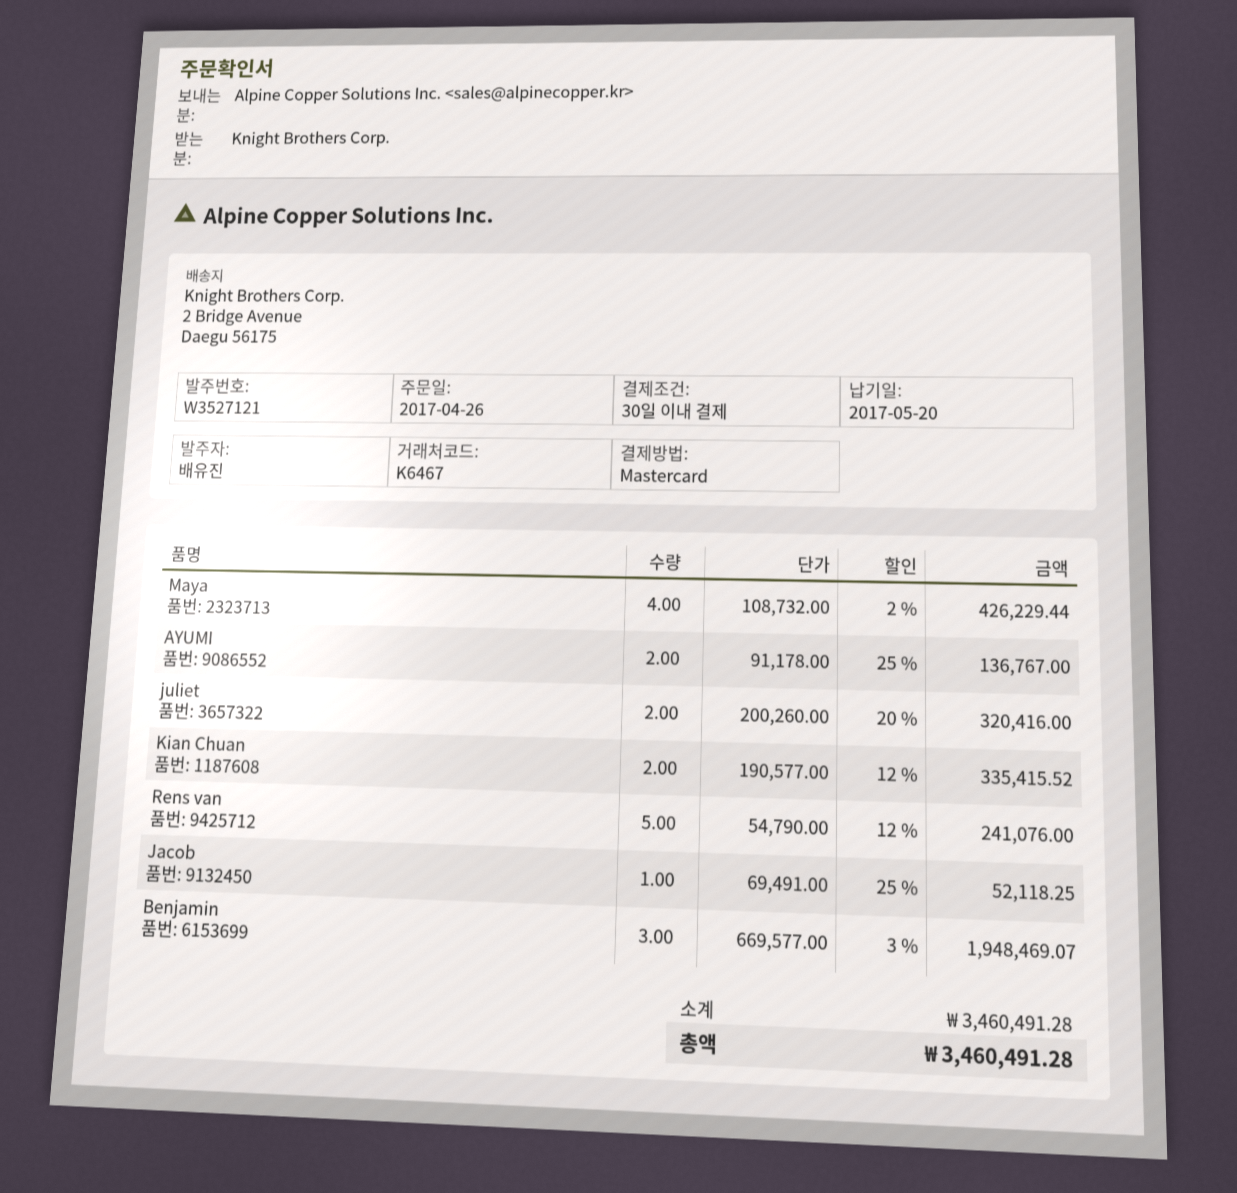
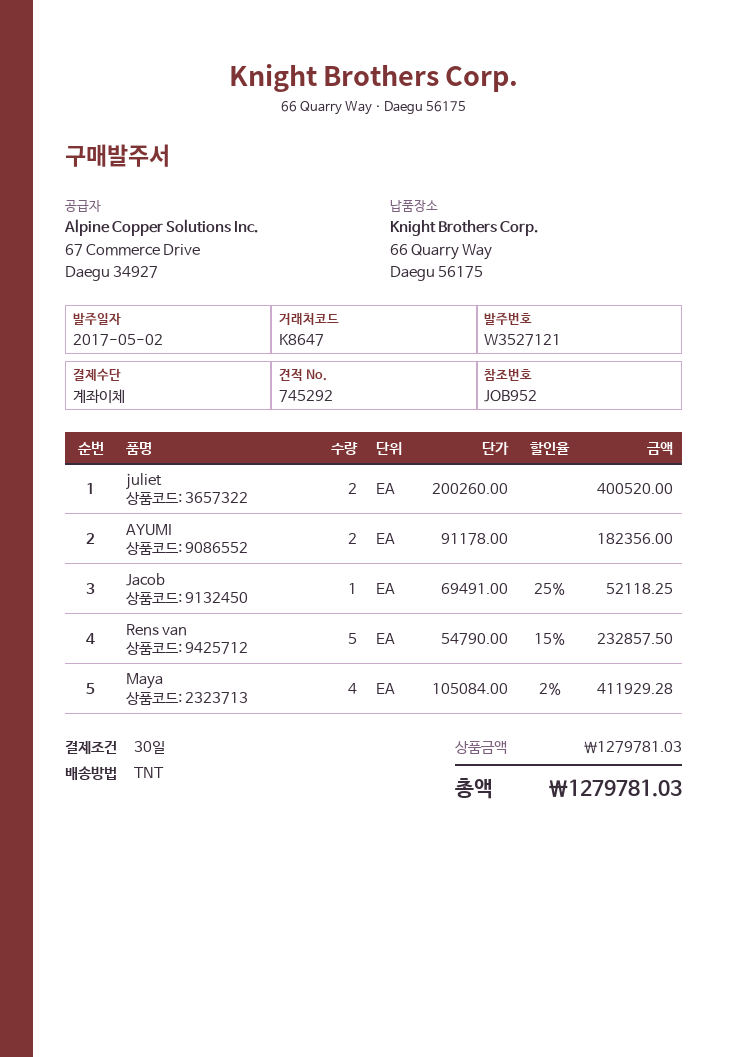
order date: 2017-04-26 -> 2017-05-02
customer number: K6467 -> K8647
payment method: Mastercard -> bank transfer
ship to: 2 Bridge Avenue, Daegu 56175 -> 66 Quarry Way, Daegu 56175
Maya: 4 x 108732.00 - 2% = 426229.44 -> 4 x 105084.00 - 2% = 411929.28
AYUMI: 2 x 91178.00 - 25% = 136767.00 -> 2 x 91178.00 = 182356.00
juliet: 2 x 200260.00 - 20% = 320416.00 -> 2 x 200260.00 = 400520.00
Kian Chuan: 2 x 190577.00 - 12% = 335415.52 -> none
Rens van: 5 x 54790.00 - 12% = 241076.00 -> 5 x 54790.00 - 15% = 232857.50
Benjamin: 3 x 669577.00 - 3% = 1948469.07 -> none
subtotal: 3460491.28 -> 1279781.03
total: 3460491.28 -> 1279781.03

